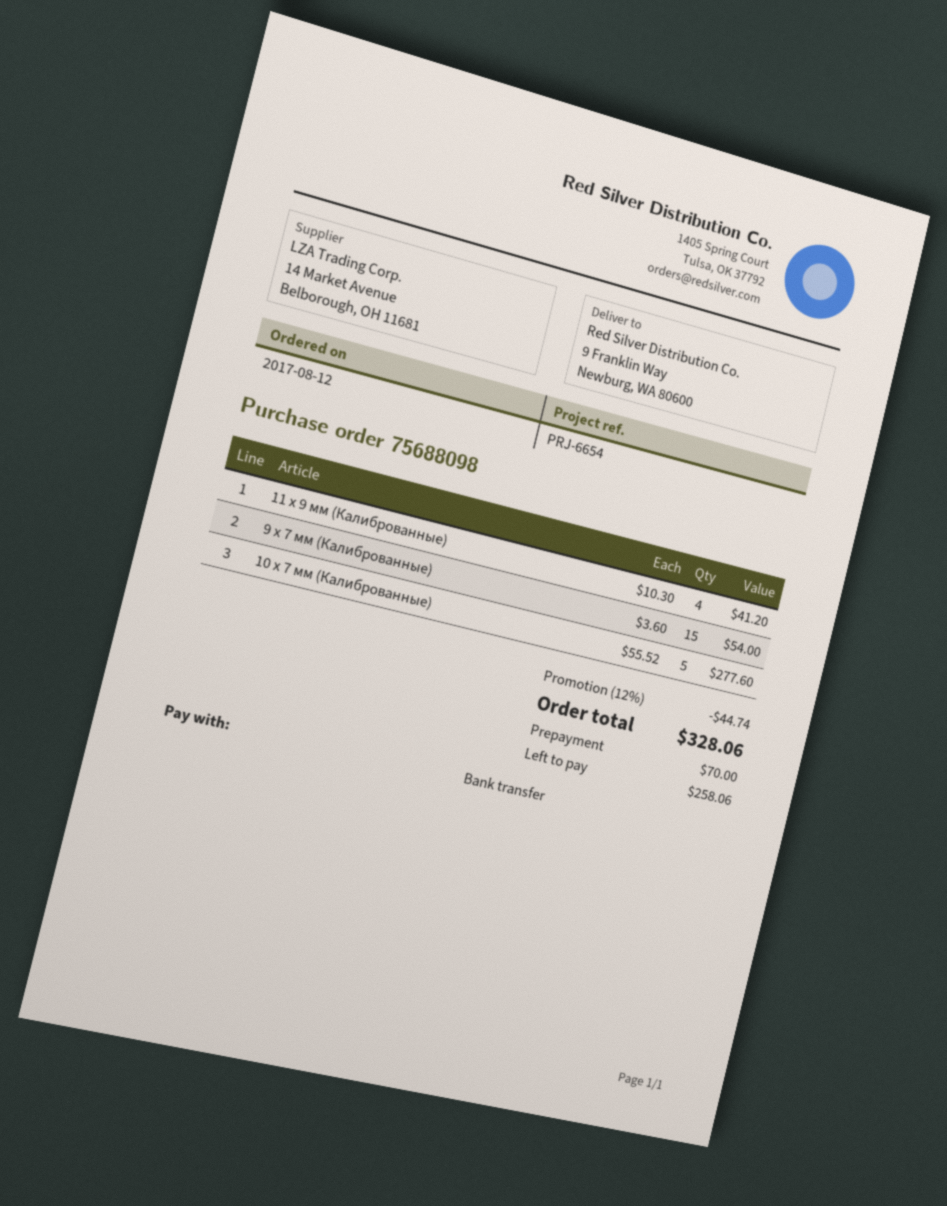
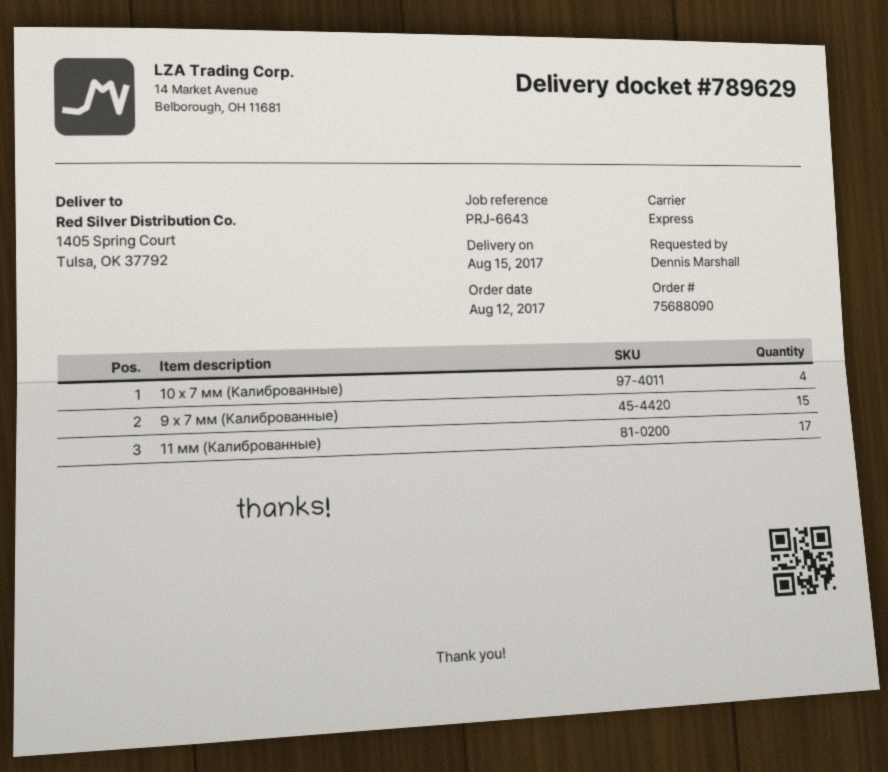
order number: 75688098 -> 75688090
reference: PRJ-6654 -> PRJ-6643
ship to: 9 Franklin Way, Newburg, WA 80600 -> 1405 Spring Court, Tulsa, OK 37792
11 x 9 мм (Калиброванные): 4 -> none
10 x 7 мм (Калиброванные): 5 -> 4
11 мм (Калиброванные): none -> 17

